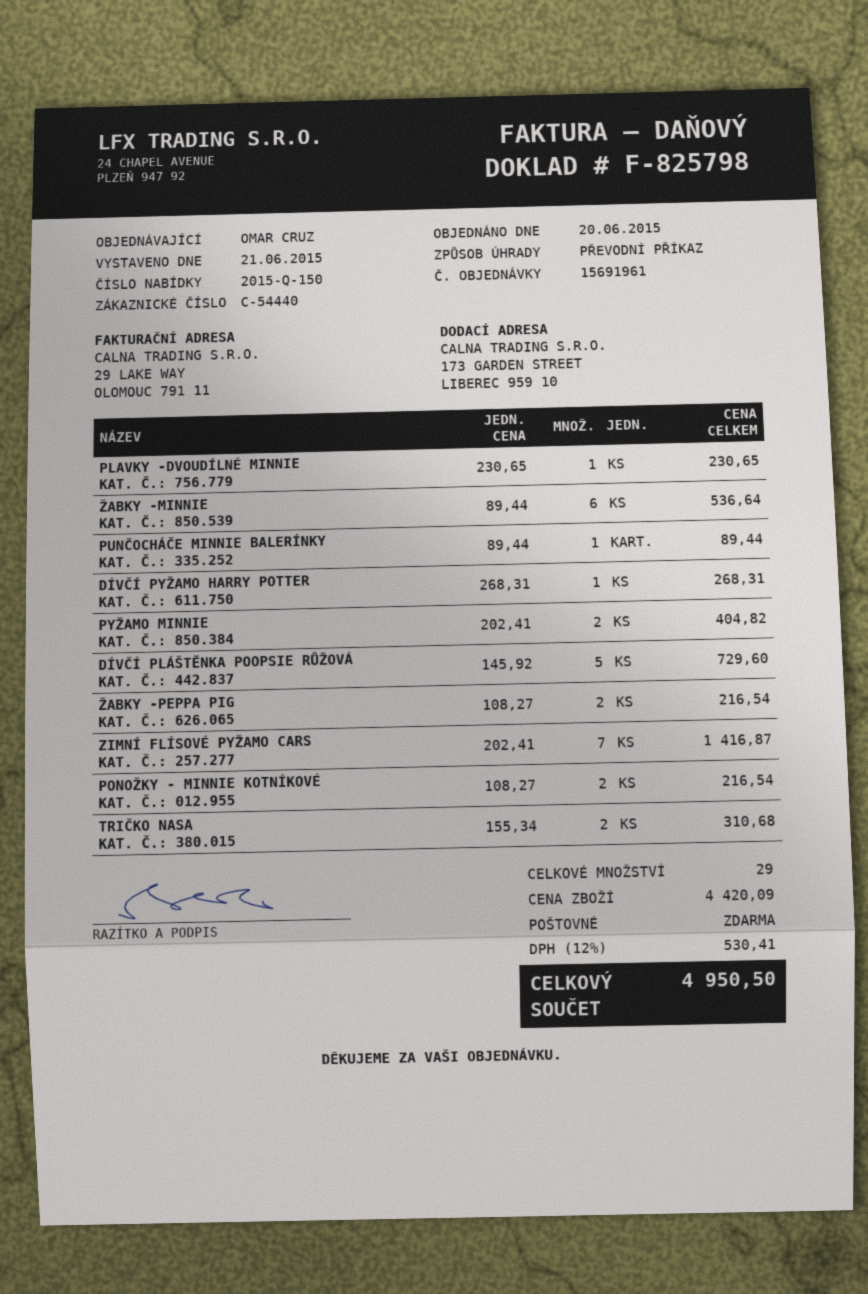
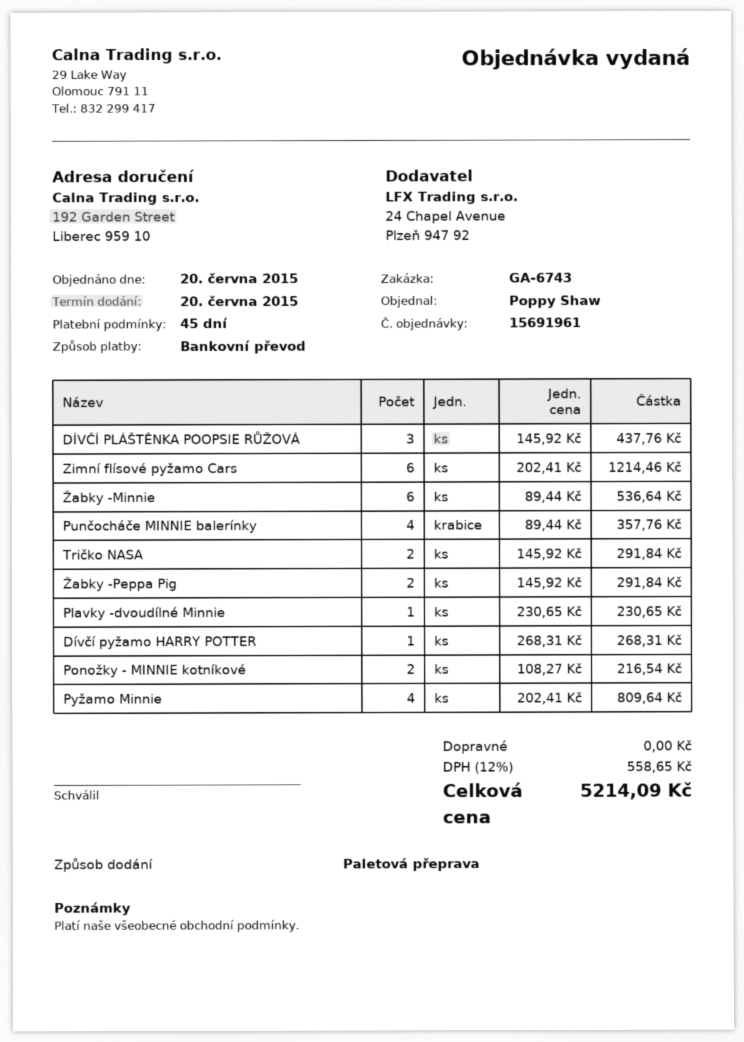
ordered by: OMAR CRUZ -> Poppy Shaw
ship to: 173 GARDEN STREET, LIBEREC 959 10 -> 192 Garden Street, Liberec 959 10
PUNČOCHÁČE MINNIE BALERÍNKY: 1 x 89.44 = 89.44 -> 4 x 89.44 = 357.76
PYŽAMO MINNIE: 2 x 202.41 = 404.82 -> 4 x 202.41 = 809.64
DÍVČÍ PLÁŠTĚNKA POOPSIE RŮŽOVÁ: 5 x 145.92 = 729.60 -> 3 x 145.92 = 437.76
ŽABKY -PEPPA PIG: 2 x 108.27 = 216.54 -> 2 x 145.92 = 291.84
ZIMNÍ FLÍSOVÉ PYŽAMO CARS: 7 x 202.41 = 1416.87 -> 6 x 202.41 = 1214.46
TRIČKO NASA: 2 x 155.34 = 310.68 -> 2 x 145.92 = 291.84
tax: 12% = 530.41 -> 12% = 558.65
total: 4950.50 -> 5214.09

